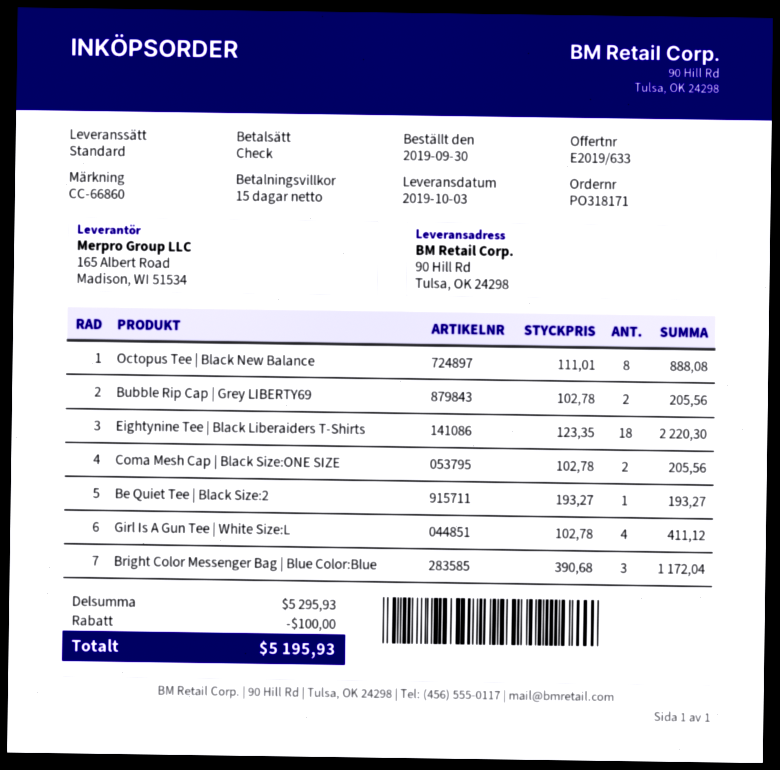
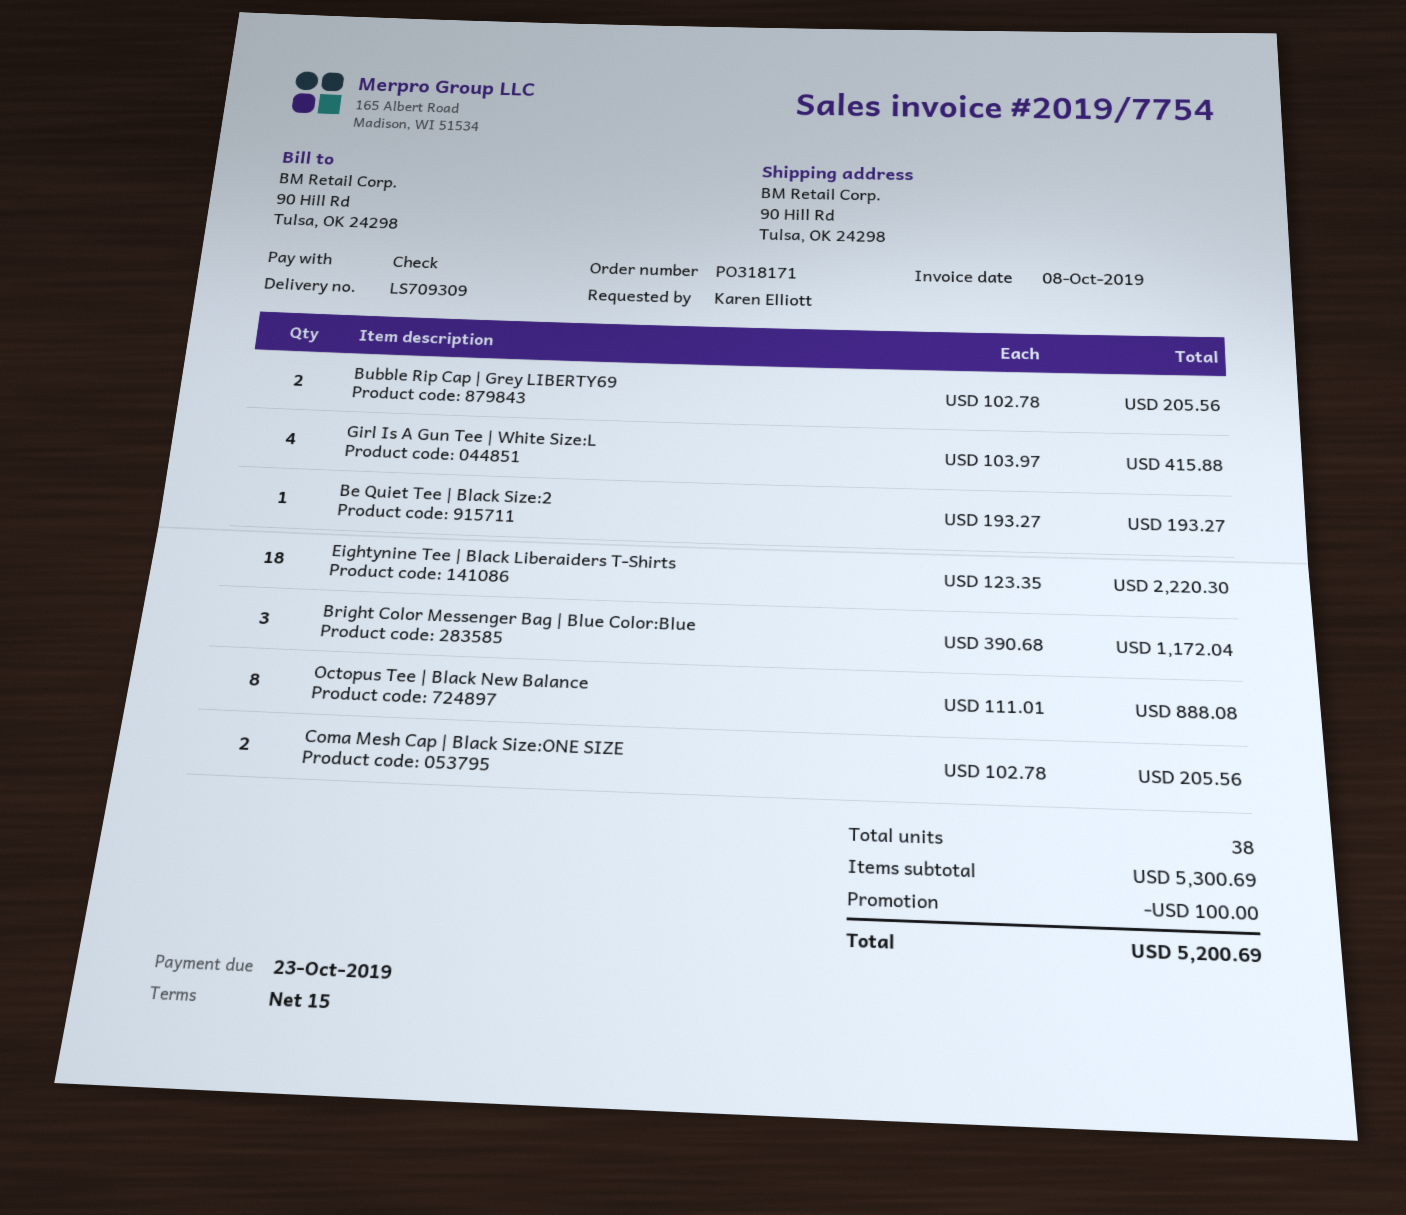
Girl Is A Gun Tee | White Size:L: 4 x 102.78 = 411.12 -> 4 x 103.97 = 415.88
subtotal: 5295.93 -> 5300.69
total: 5195.93 -> 5200.69

